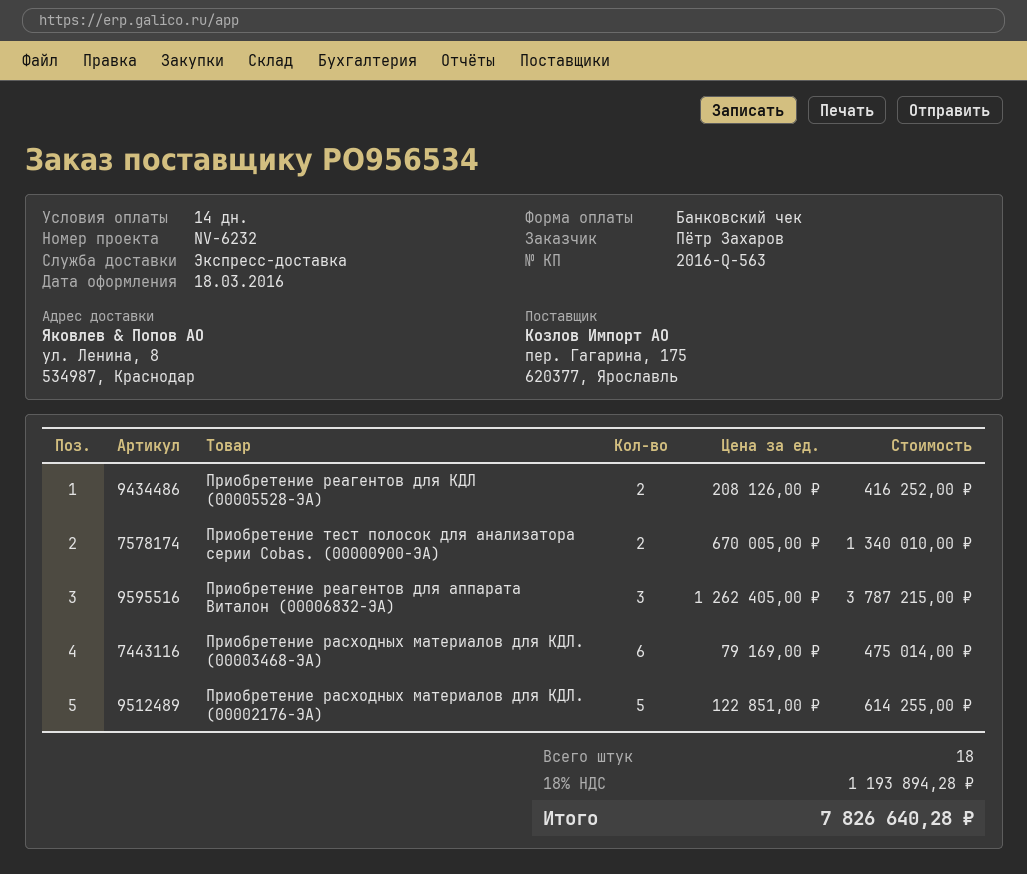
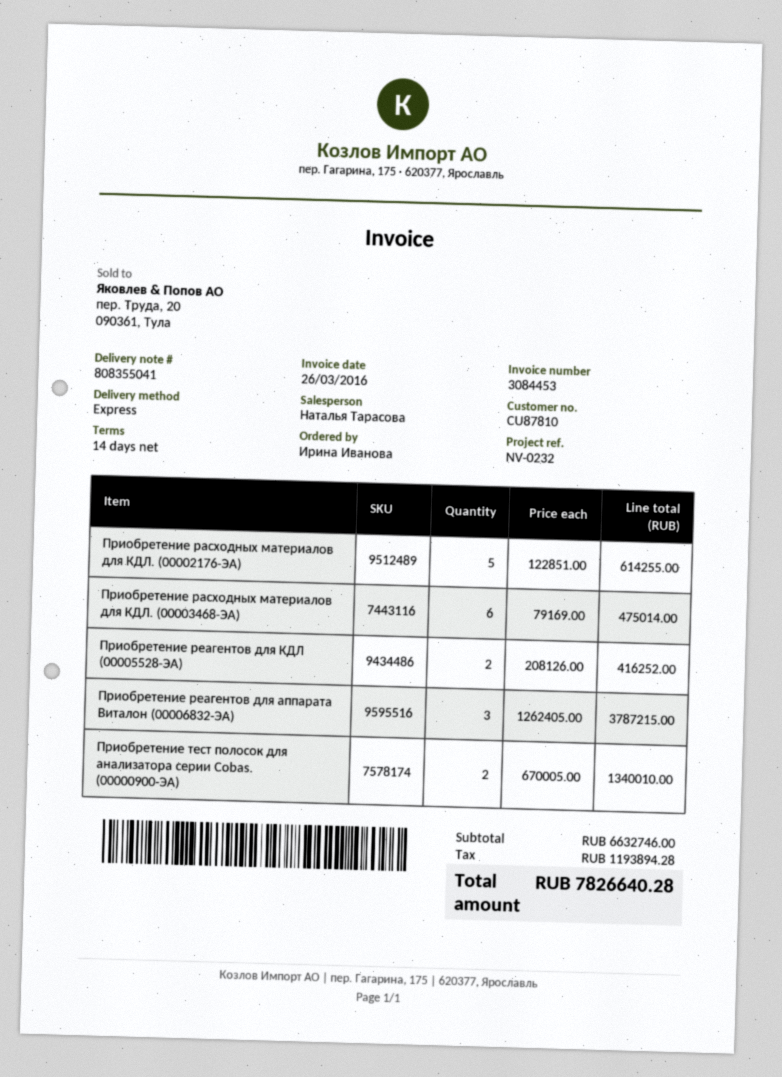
reference: NV-6232 -> NV-0232
ordered by: Пётр Захаров -> Ирина Иванова

